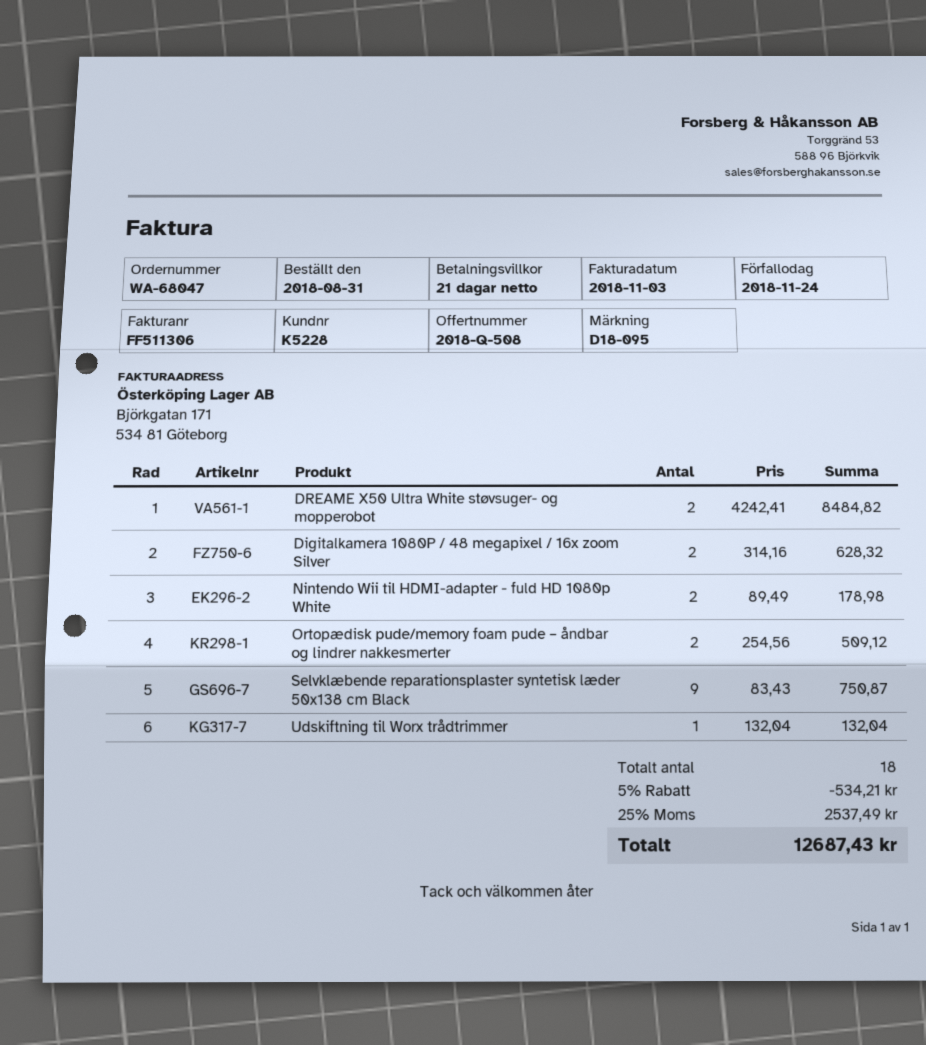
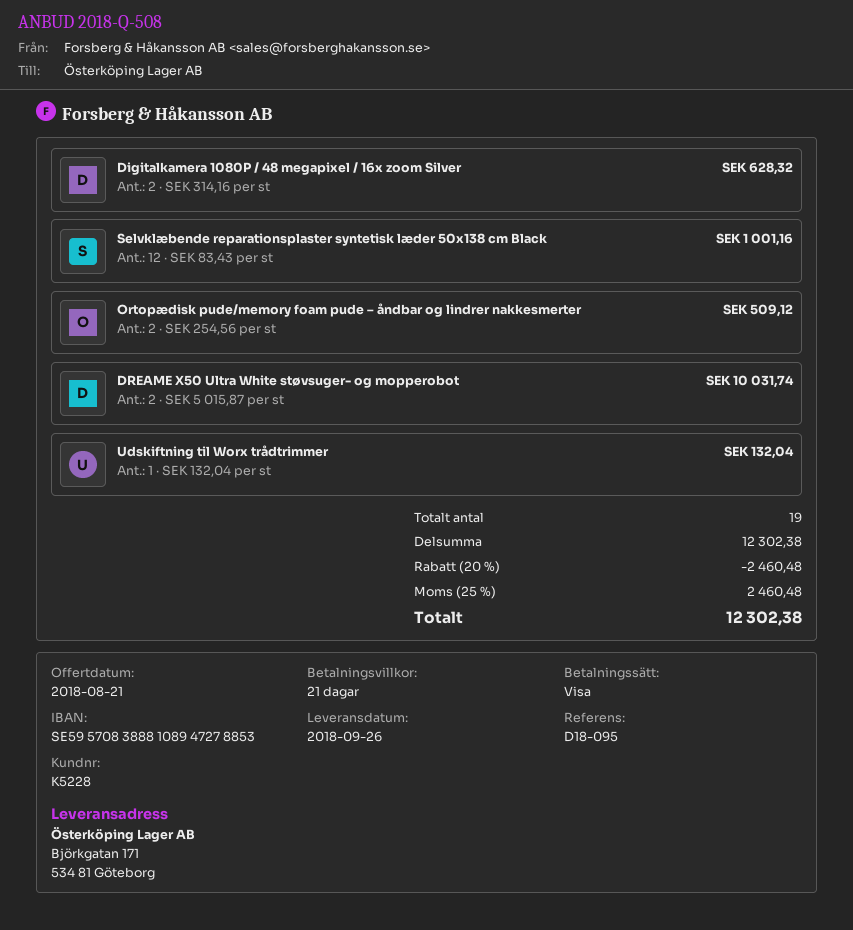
DREAME X50 Ultra White støvsuger- og mopperobot: 2 x 4242.41 = 8484.82 -> 2 x 5015.87 = 10031.74
Nintendo Wii til HDMI-adapter - fuld HD 1080p White: 2 x 89.49 = 178.98 -> none
Selvklæbende reparationsplaster syntetisk læder 50x138 cm Black: 9 x 83.43 = 750.87 -> 12 x 83.43 = 1001.16
total quantity: 18 -> 19
discount: 5% = 534.21 -> 20% = 2460.48
tax: 25% = 2537.49 -> 25% = 2460.48
total: 12687.43 -> 12302.38

